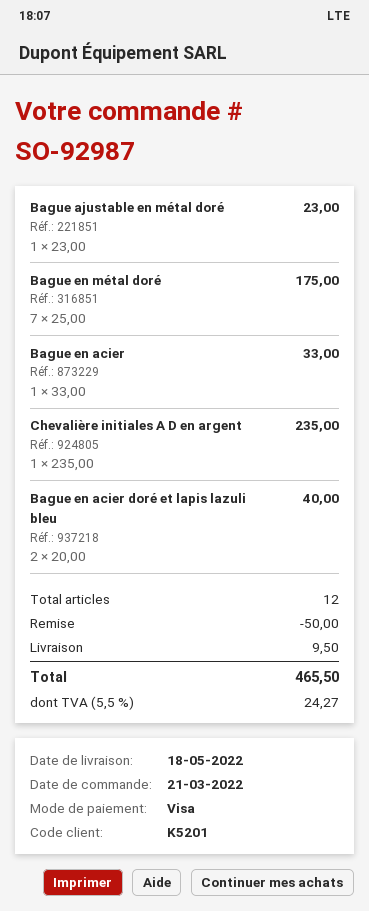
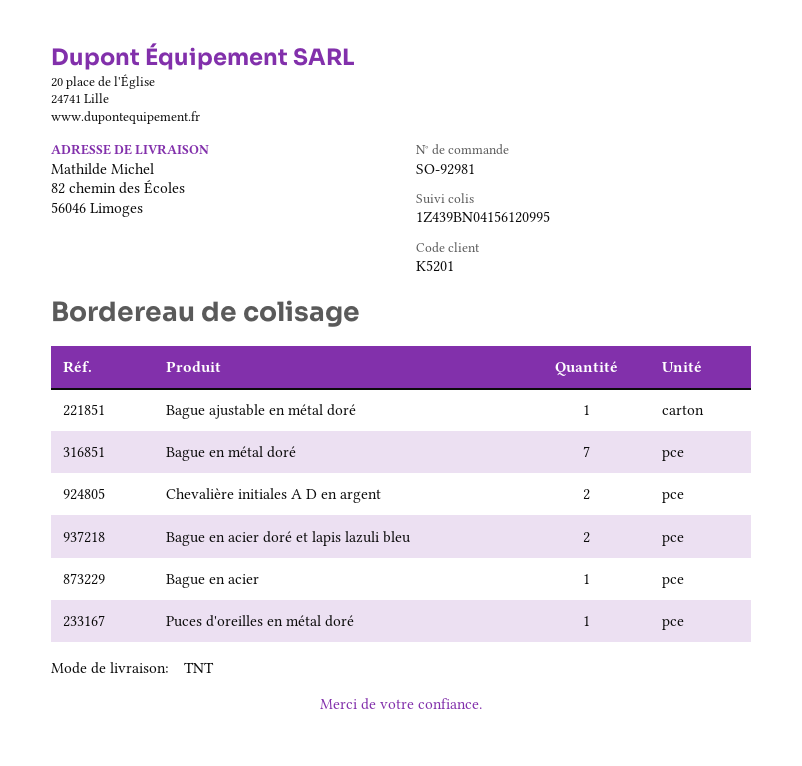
order number: SO-92987 -> SO-92981
Chevalière initiales A D en argent: 1 -> 2
Puces d'oreilles en métal doré: none -> 1

